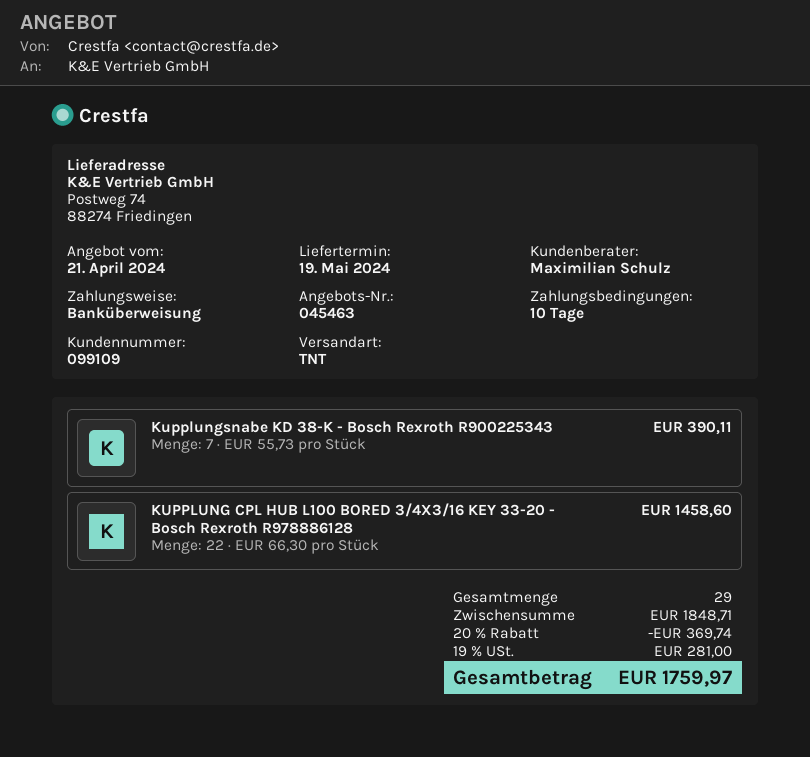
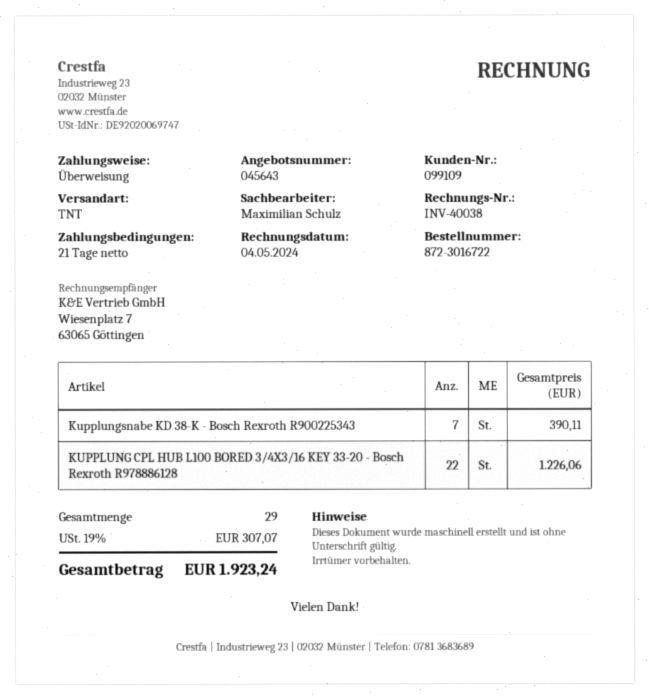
quote number: 045463 -> 045643
payment terms: 10 days -> 21 days
KUPPLUNG CPL HUB L100 BORED 3/4X3/16 KEY 33-20 - Bosch Rexroth R978886128: 22 for 1458.60 -> 22 for 1226.06
discount: 20% = 369.74 -> none
tax: 19% = 281.00 -> 19% = 307.07
total: 1759.97 -> 1923.24

